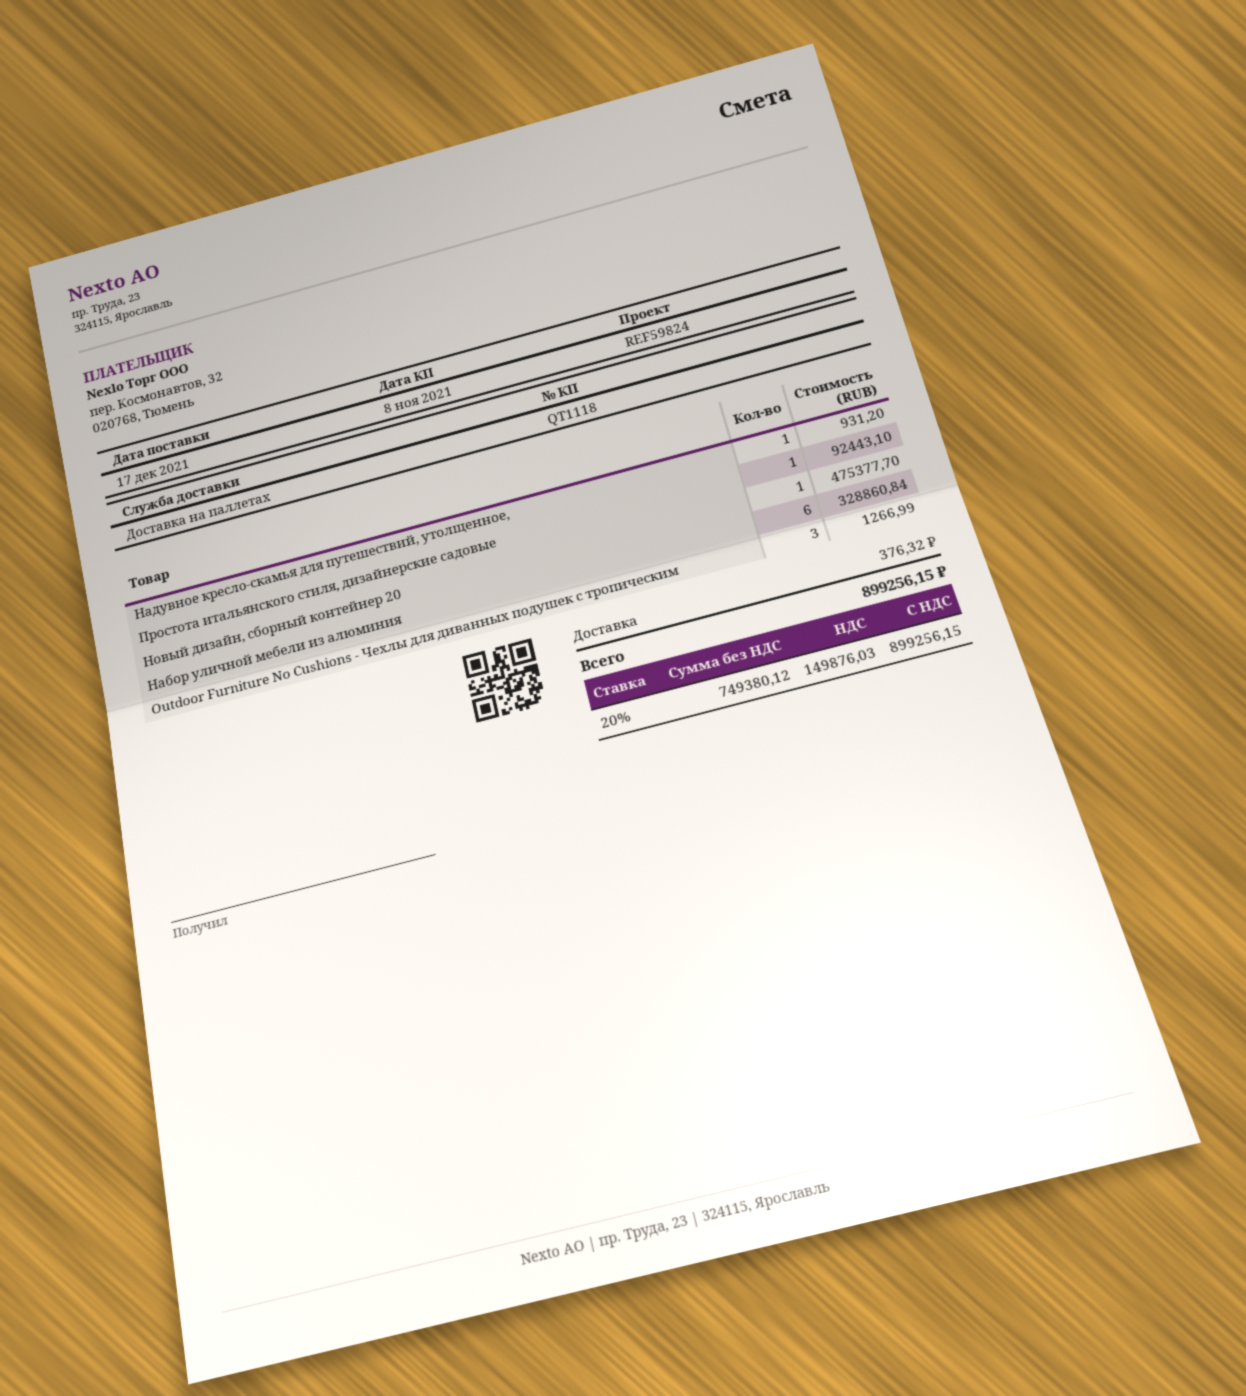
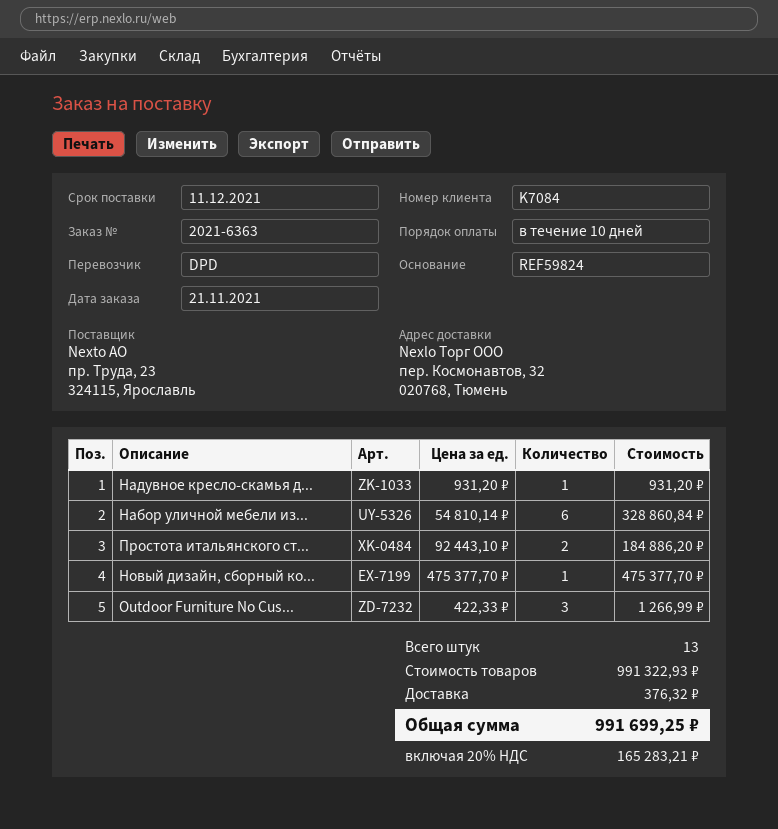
delivery date: 2021-12-17 -> 2021-12-11
shipping method: pallet freight -> DPD
Простота итальянского стиля, дизайнерские садовые: 1 for 92443.10 -> 2 for 184886.20
tax: 20% = 149876.03 -> 20% = 165283.21
total: 899256.15 -> 991699.25

